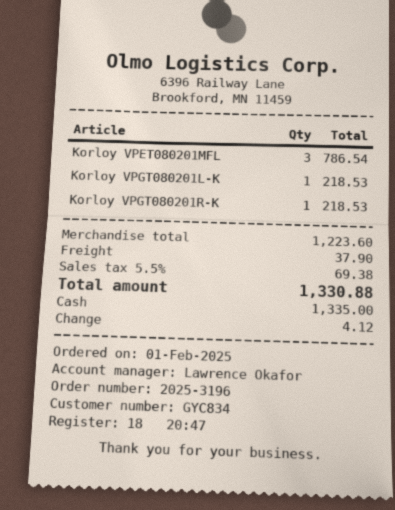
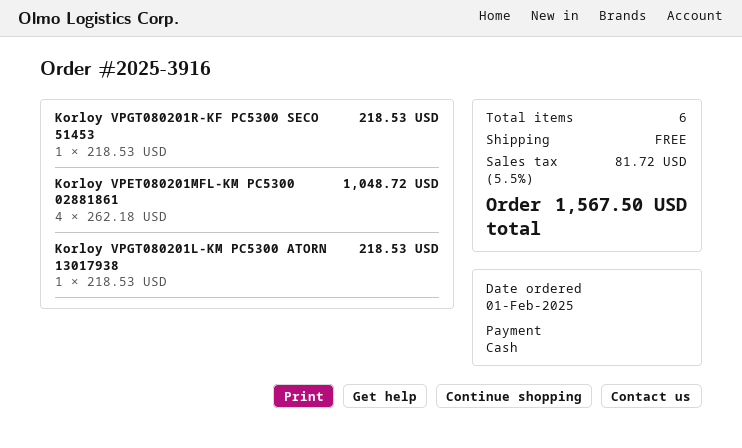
order number: 2025-3196 -> 2025-3916
Korloy VPET080201MFL: 3 for 786.54 -> 4 for 1048.72
shipping: 37.90 -> 0.00
tax: 5.5% = 69.38 -> 5.5% = 81.72
total: 1330.88 -> 1567.50

